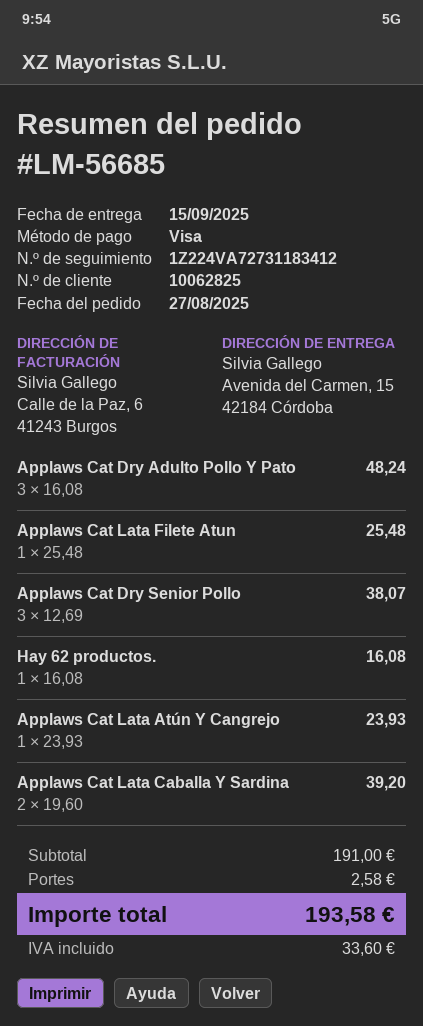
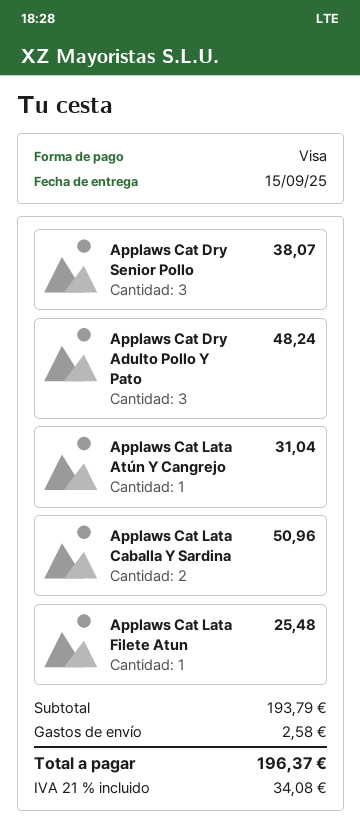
Hay 62 productos.: 1 for 16.08 -> none
Applaws Cat Lata Atún Y Cangrejo: 1 for 23.93 -> 1 for 31.04
Applaws Cat Lata Caballa Y Sardina: 2 for 39.20 -> 2 for 50.96
subtotal: 191.00 -> 193.79
tax: 33.60 -> 34.08
total: 193.58 -> 196.37

